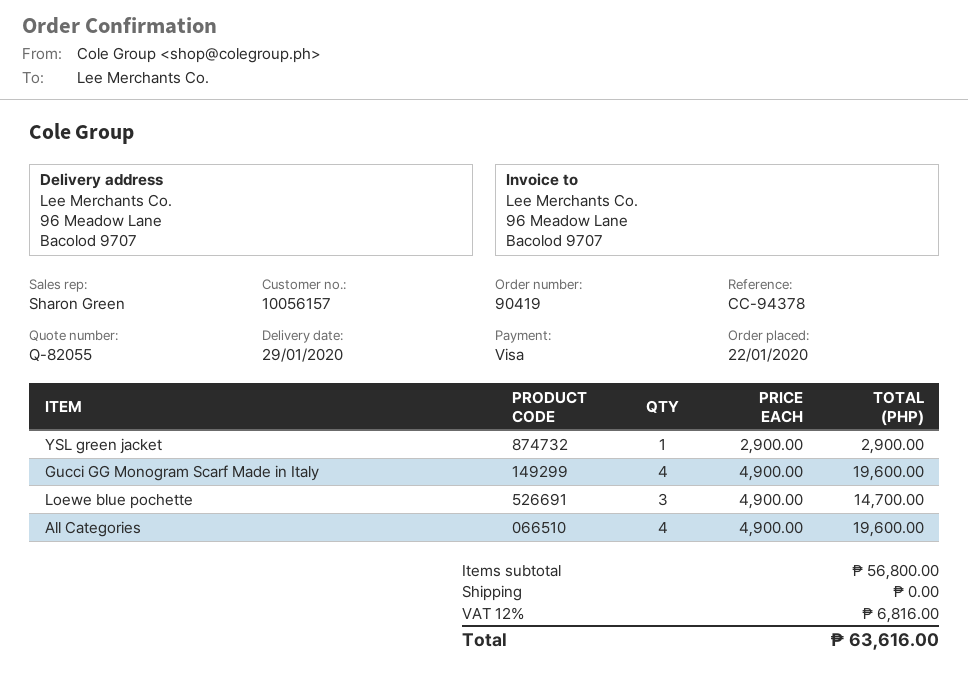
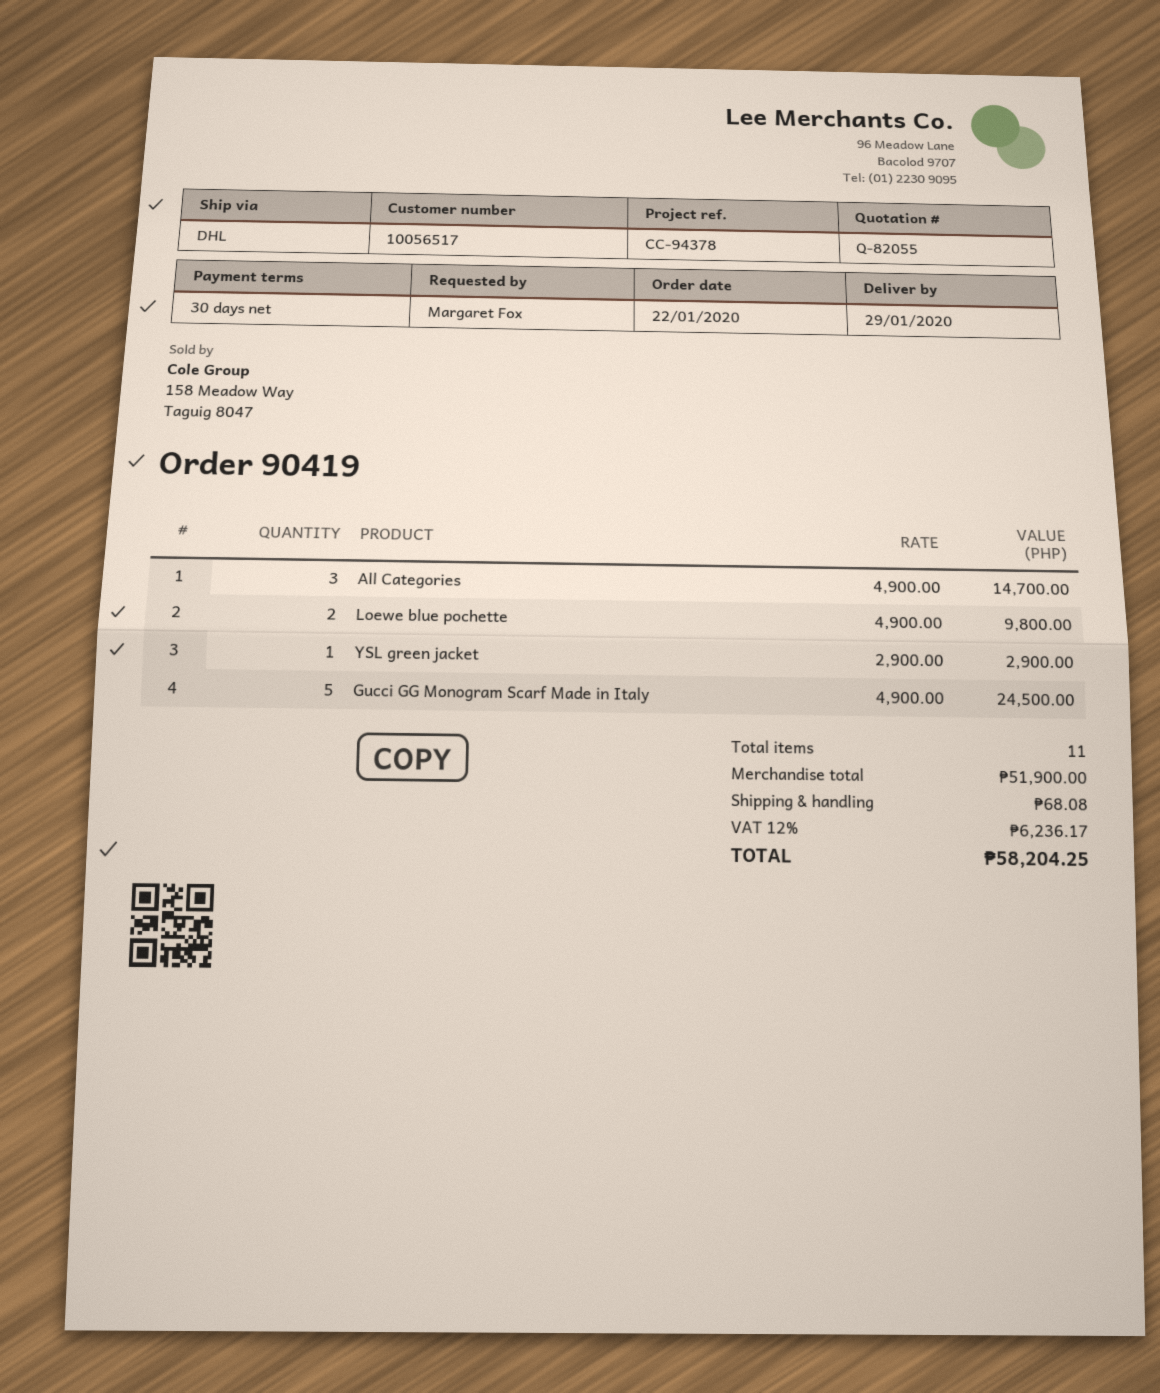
customer number: 10056157 -> 10056517
Gucci GG Monogram Scarf Made in Italy: 4 x 4900.00 = 19600.00 -> 5 x 4900.00 = 24500.00
Loewe blue pochette: 3 x 4900.00 = 14700.00 -> 2 x 4900.00 = 9800.00
All Categories: 4 x 4900.00 = 19600.00 -> 3 x 4900.00 = 14700.00
subtotal: 56800.00 -> 51900.00
shipping: 0.00 -> 68.08
tax: 12% = 6816.00 -> 12% = 6236.17
total: 63616.00 -> 58204.25

